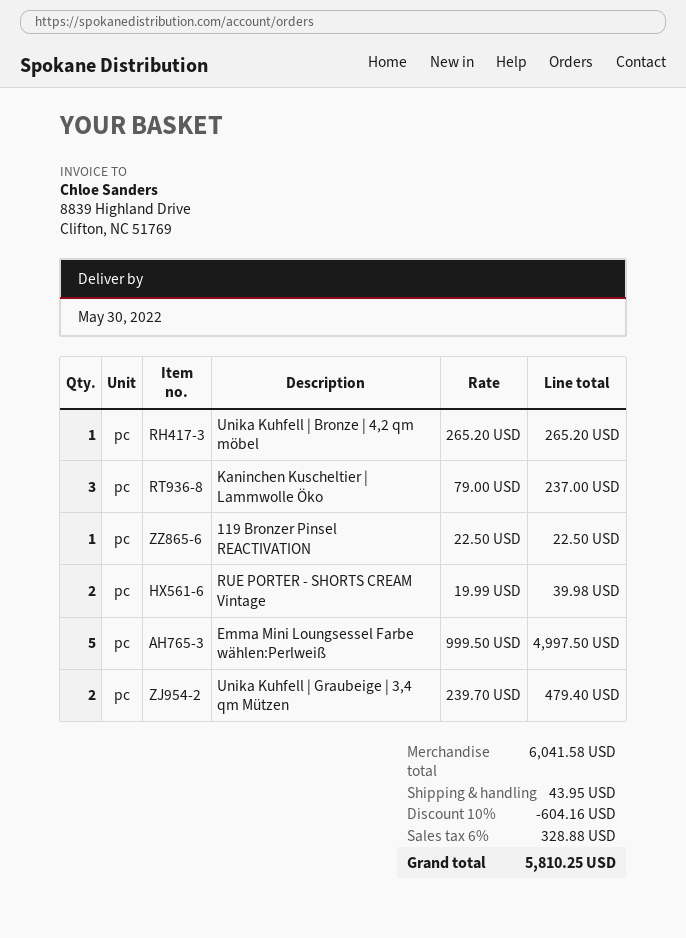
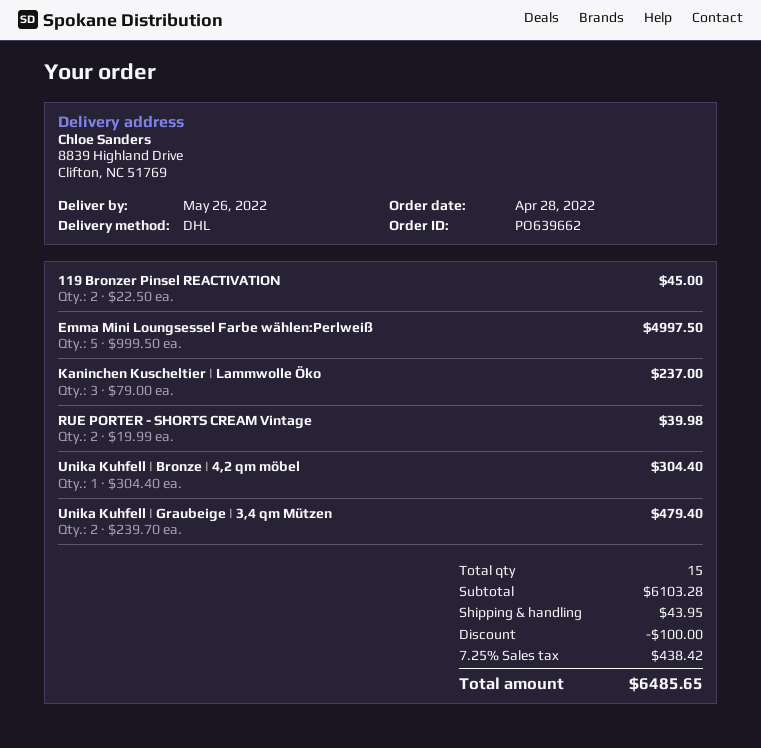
delivery date: 2022-05-30 -> 2022-05-26
Unika Kuhfell | Bronze | 4,2 qm möbel: 1 x 265.20 = 265.20 -> 1 x 304.40 = 304.40
119 Bronzer Pinsel REACTIVATION: 1 x 22.50 = 22.50 -> 2 x 22.50 = 45.00
subtotal: 6041.58 -> 6103.28
discount: 604.16 -> 100.00
tax: 6% = 328.88 -> 7.25% = 438.42
total: 5810.25 -> 6485.65

